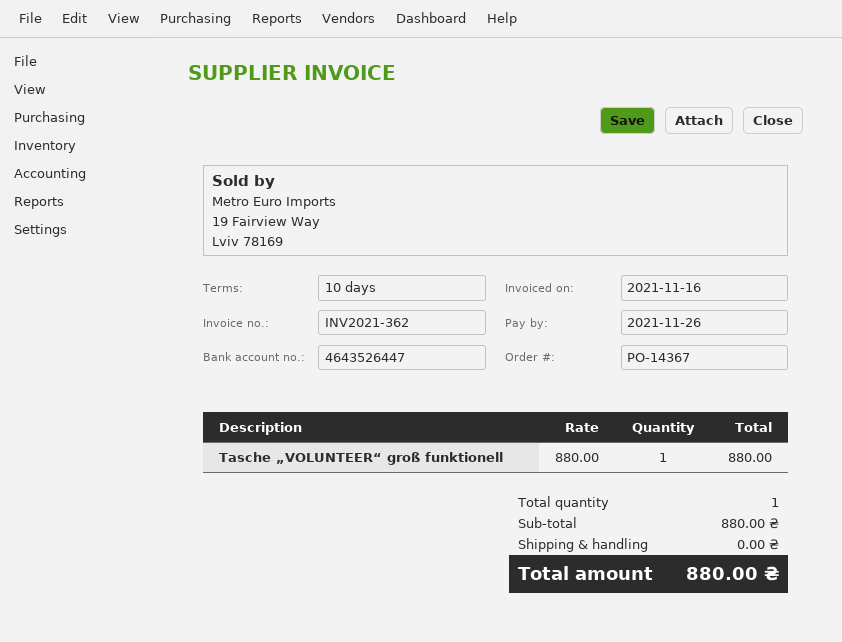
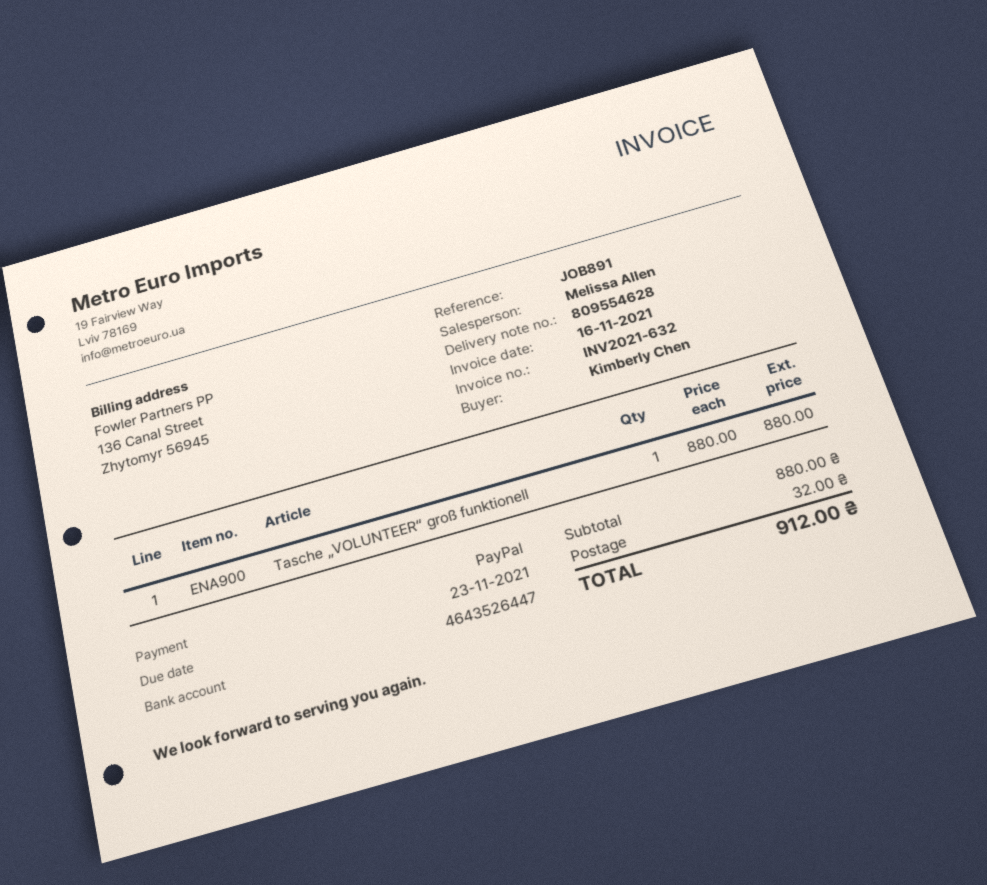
invoice number: INV2021-362 -> INV2021-632
due date: 2021-11-26 -> 2021-11-23
shipping: 0.00 -> 32.00
total: 880.00 -> 912.00

